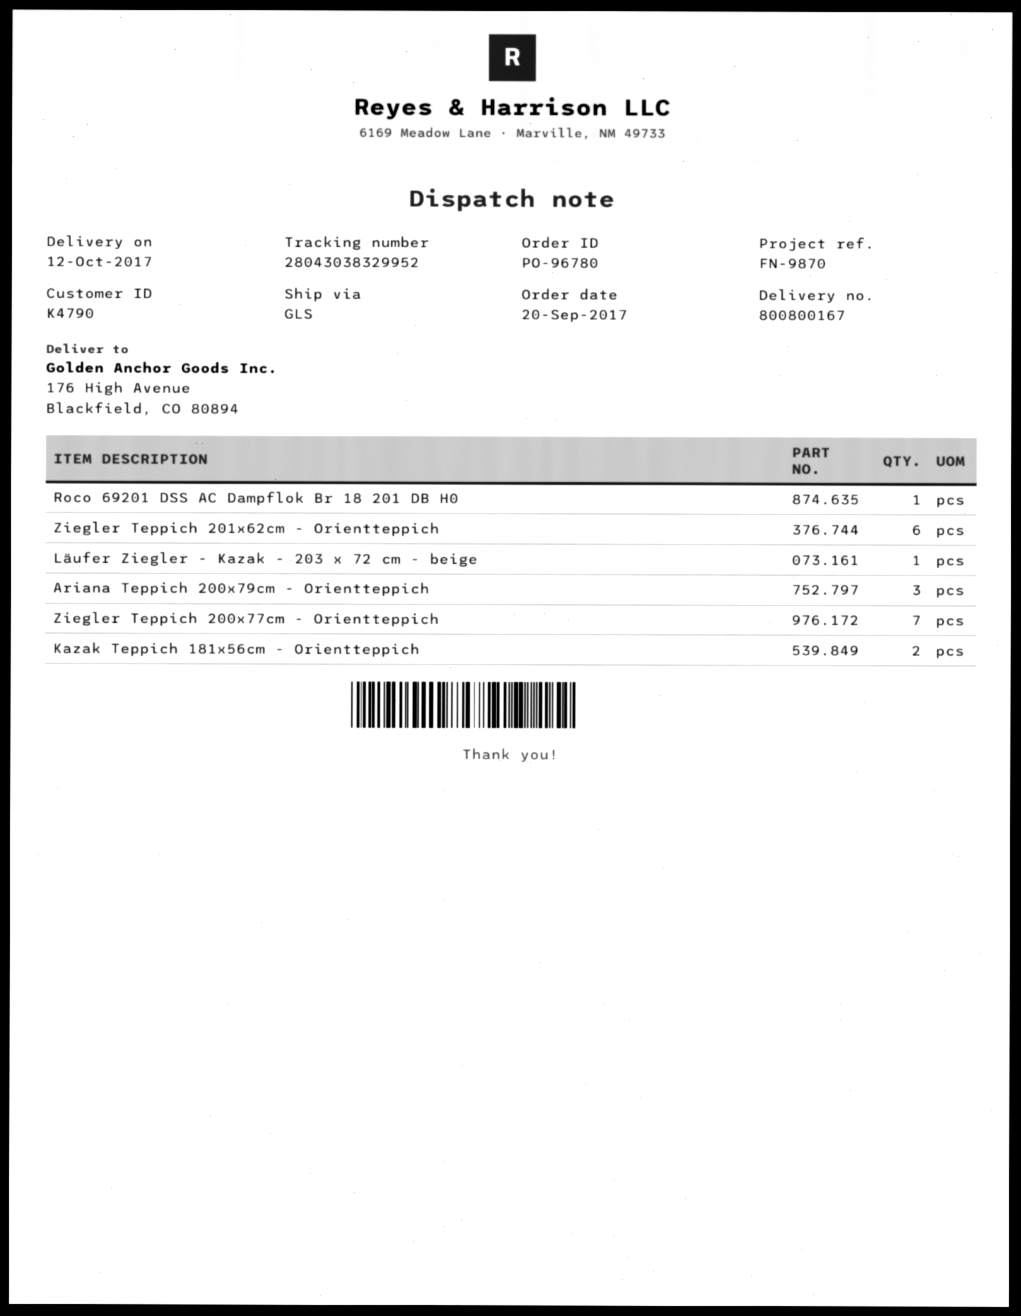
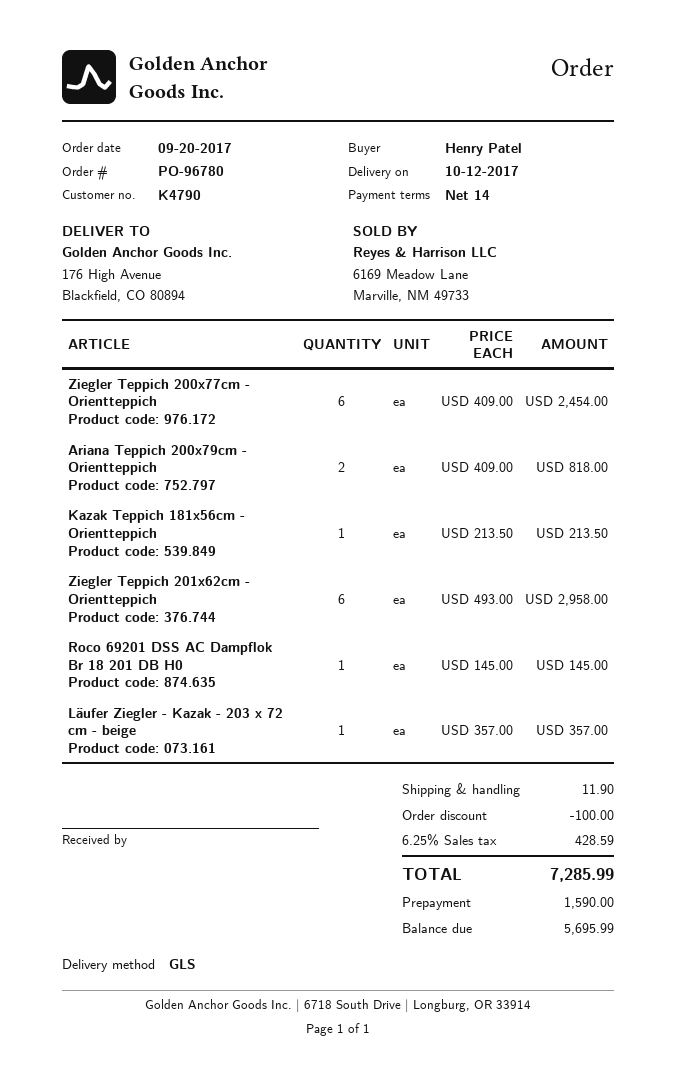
Ariana Teppich 200x79cm - Orientteppich: 3 -> 2
Ziegler Teppich 200x77cm - Orientteppich: 7 -> 6
Kazak Teppich 181x56cm - Orientteppich: 2 -> 1

